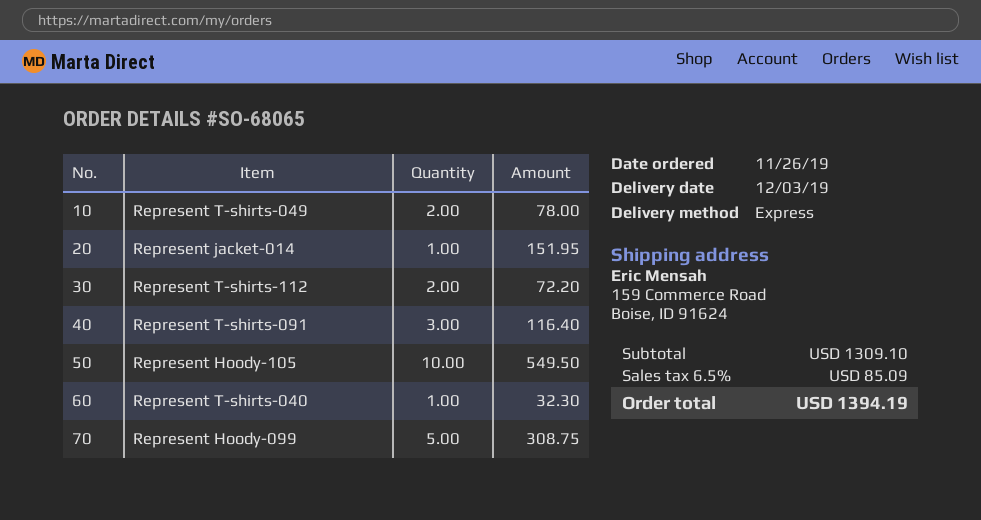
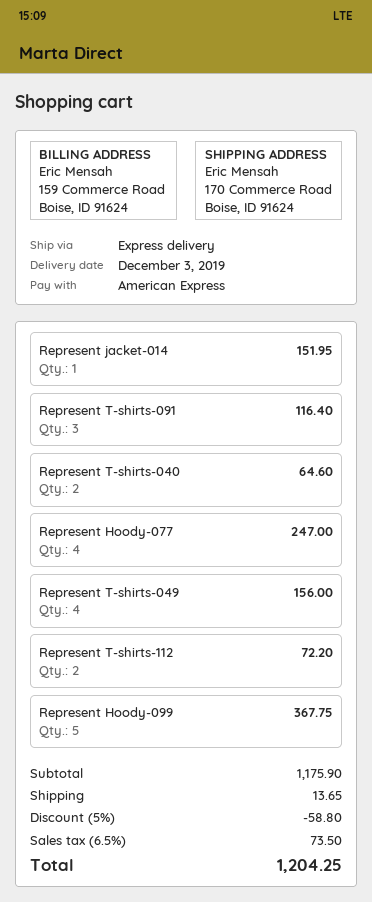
ship to: 159 Commerce Road, Boise, ID 91624 -> 170 Commerce Road, Boise, ID 91624
Represent T-shirts-049: 2 for 78.00 -> 4 for 156.00
Represent Hoody-105: 10 for 549.50 -> none
Represent T-shirts-040: 1 for 32.30 -> 2 for 64.60
Represent Hoody-099: 5 for 308.75 -> 5 for 367.75
Represent Hoody-077: none -> 4 for 247.00
subtotal: 1309.10 -> 1175.90
discount: none -> 5% = 58.80
shipping: none -> 13.65
tax: 6.5% = 85.09 -> 6.5% = 73.50
total: 1394.19 -> 1204.25

